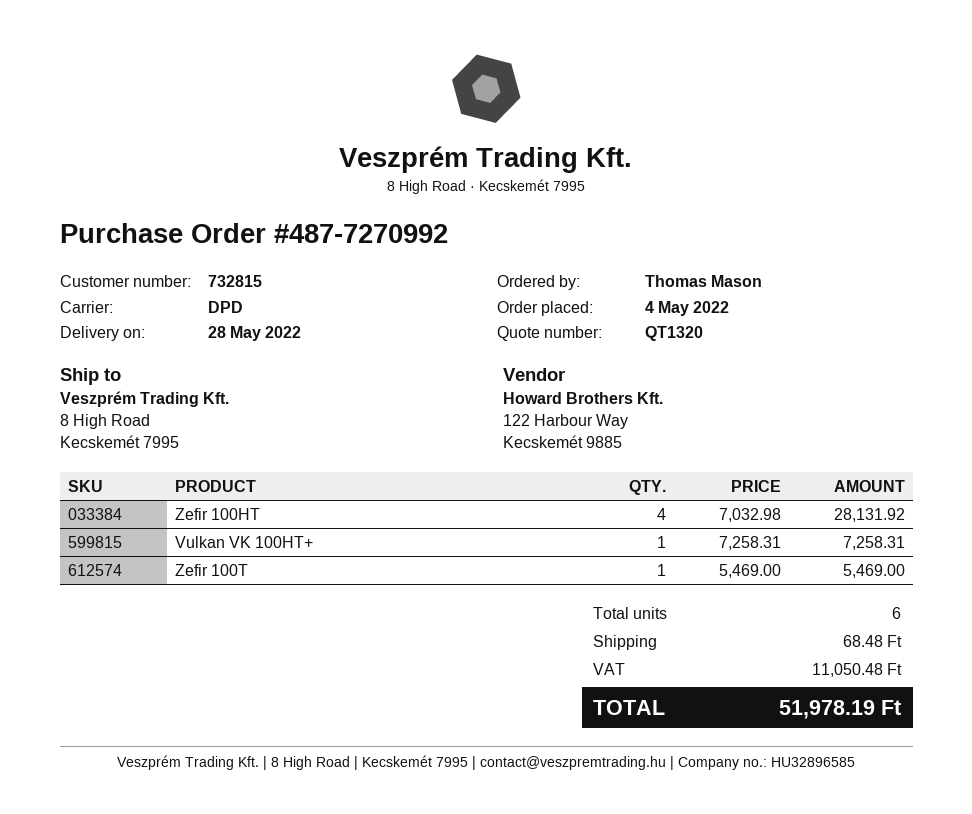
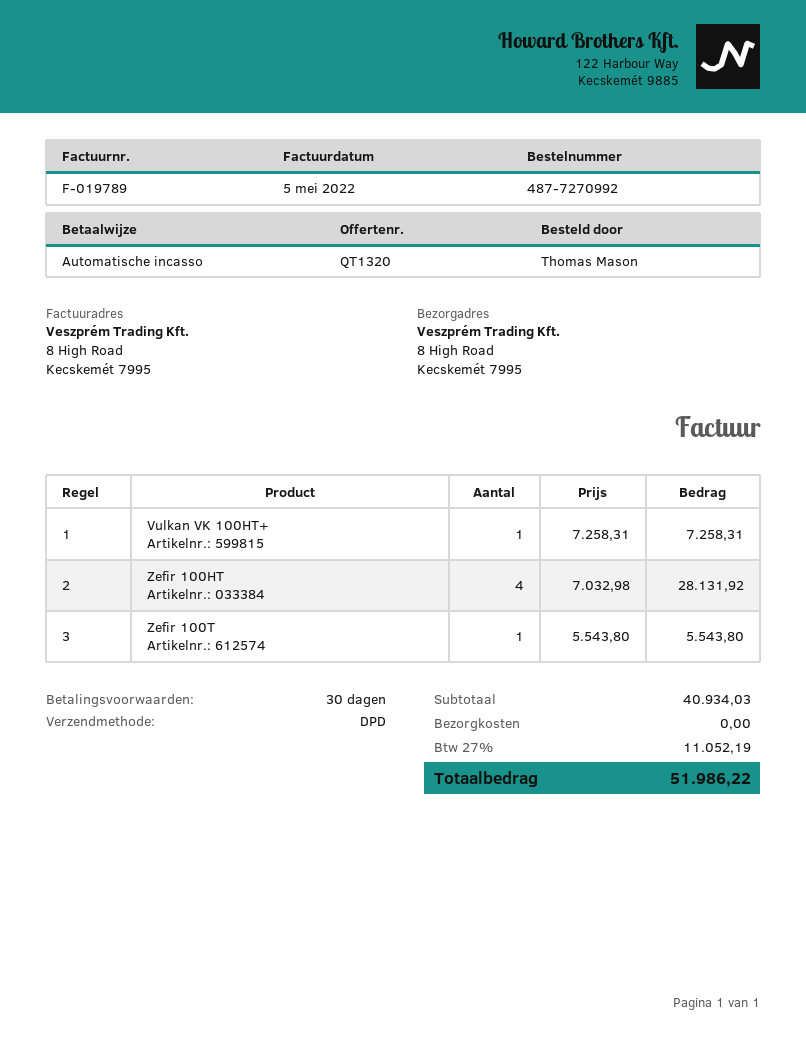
Zefir 100T: 1 x 5469.00 = 5469.00 -> 1 x 5543.80 = 5543.80
shipping: 68.48 -> 0.00
tax: 11050.48 -> 11052.19
total: 51978.19 -> 51986.22

